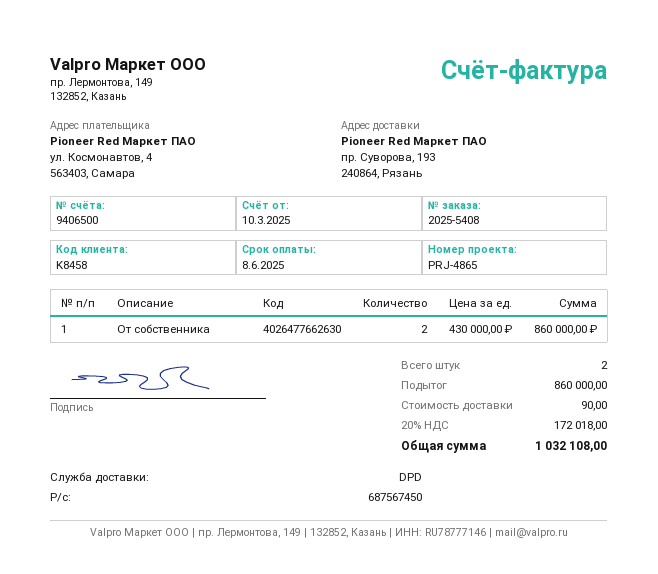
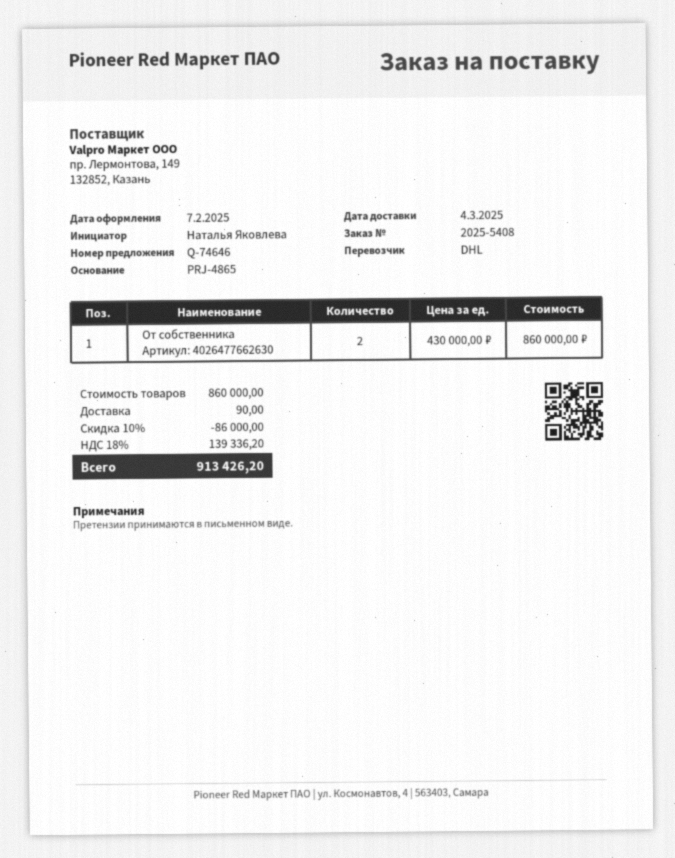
shipping method: DPD -> DHL
discount: none -> 10% = 86000.00
tax: 20% = 172018.00 -> 18% = 139336.20
total: 1032108.00 -> 913426.20

